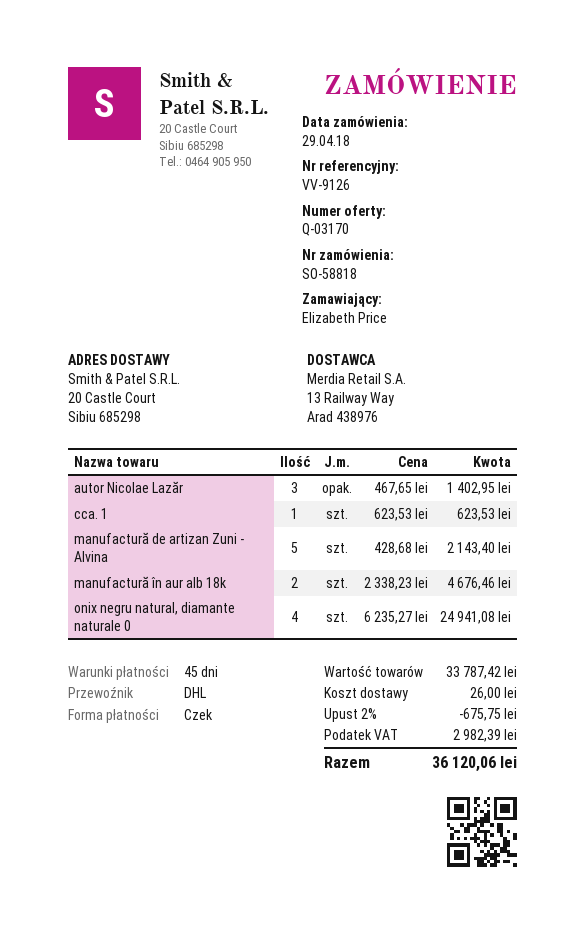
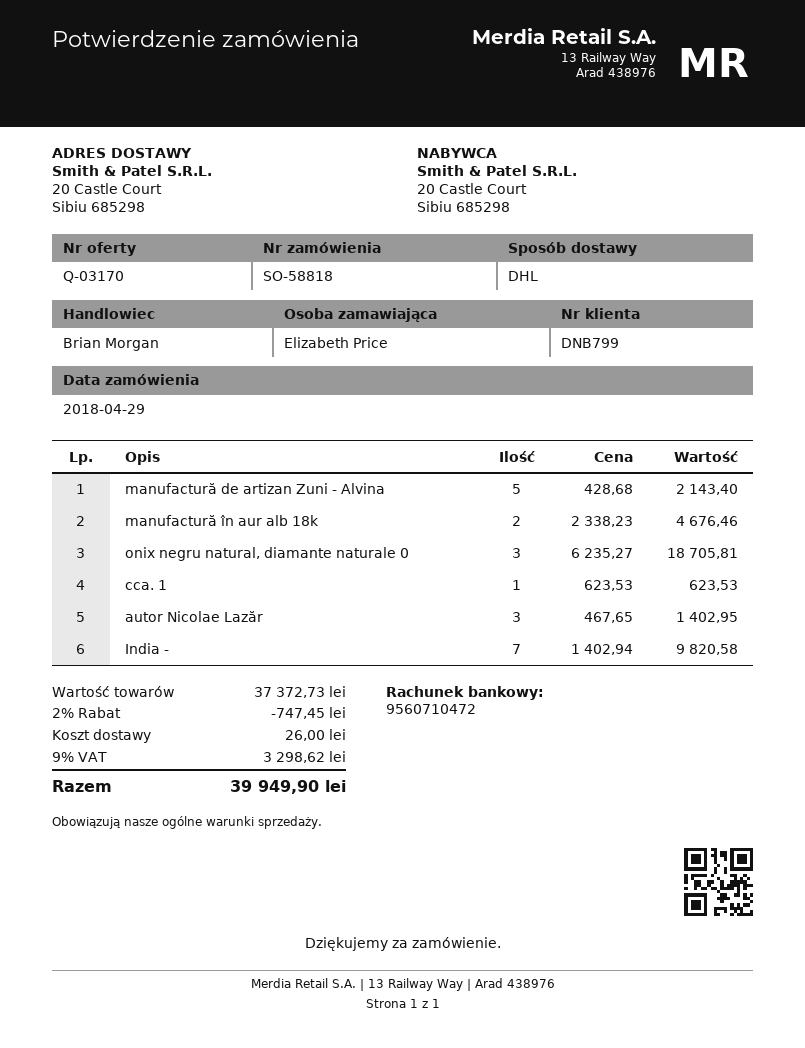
onix negru natural, diamante naturale 0: 4 x 6235.27 = 24941.08 -> 3 x 6235.27 = 18705.81
India -: none -> 7 x 1402.94 = 9820.58
subtotal: 33787.42 -> 37372.73
discount: 2% = 675.75 -> 2% = 747.45
tax: 2982.39 -> 3298.62
total: 36120.06 -> 39949.90

